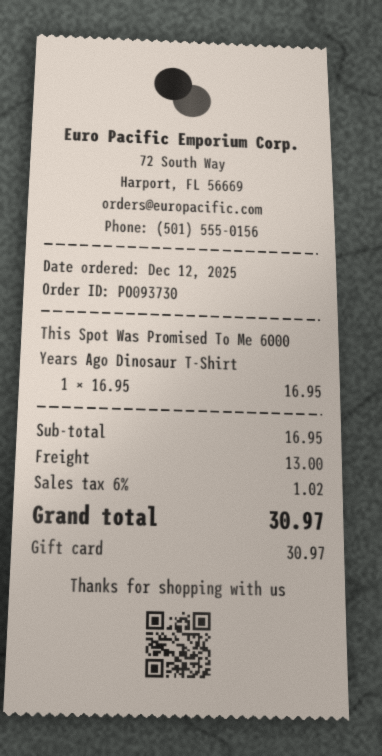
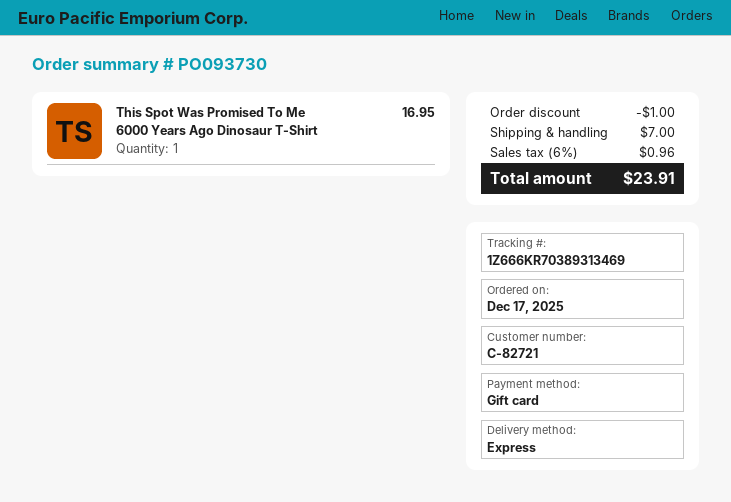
order date: 2025-12-12 -> 2025-12-17
discount: none -> 1.00
shipping: 13.00 -> 7.00
tax: 6% = 1.02 -> 6% = 0.96
total: 30.97 -> 23.91

